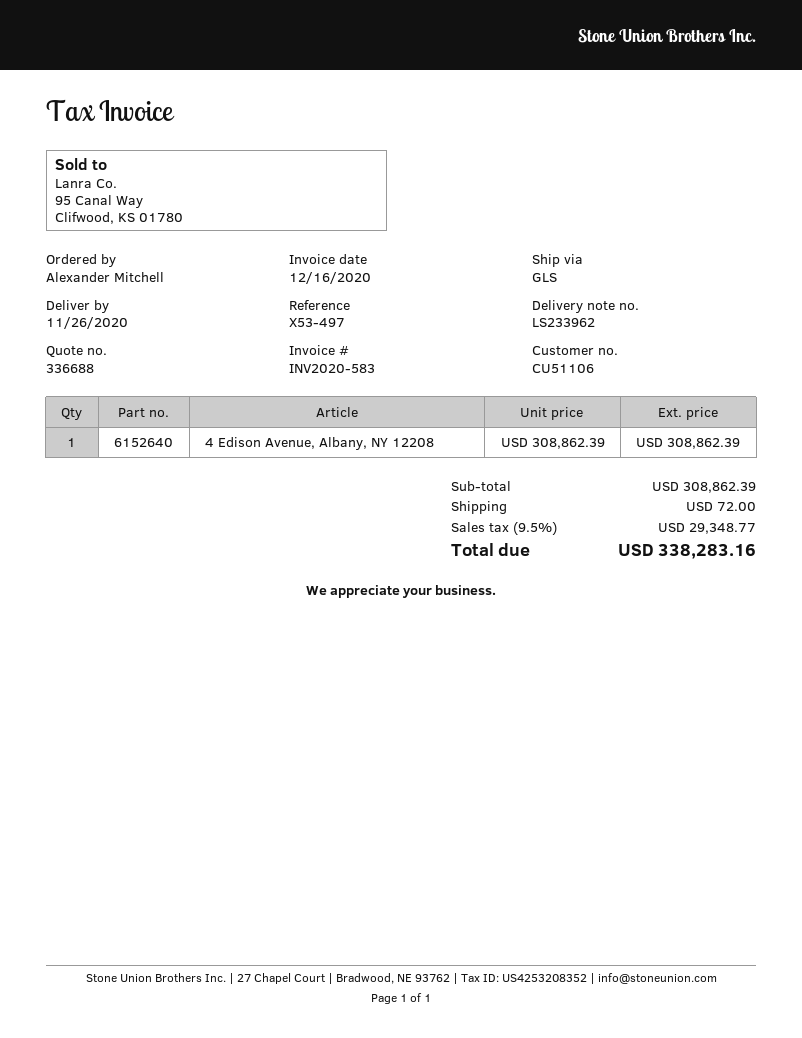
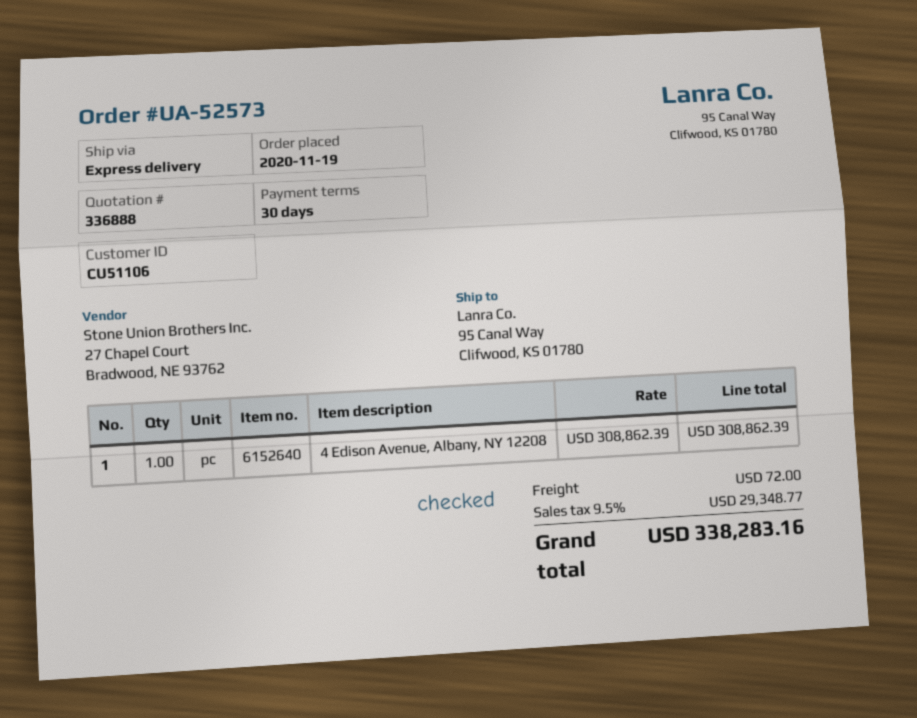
quote number: 336688 -> 336888
shipping method: GLS -> express

